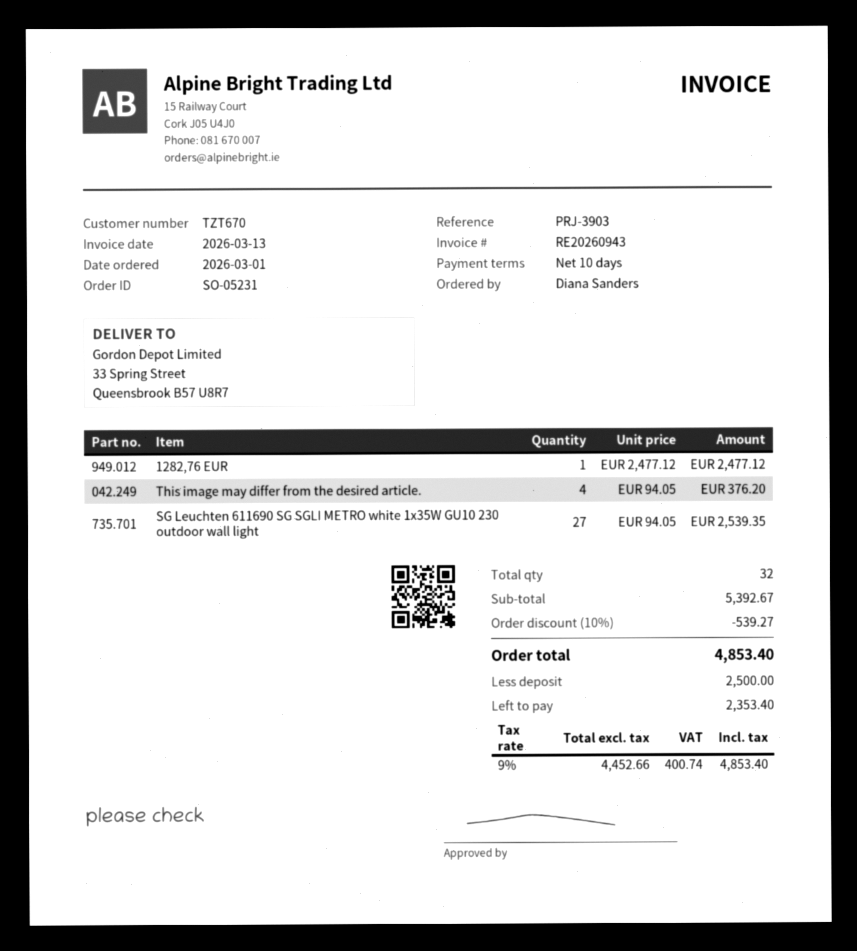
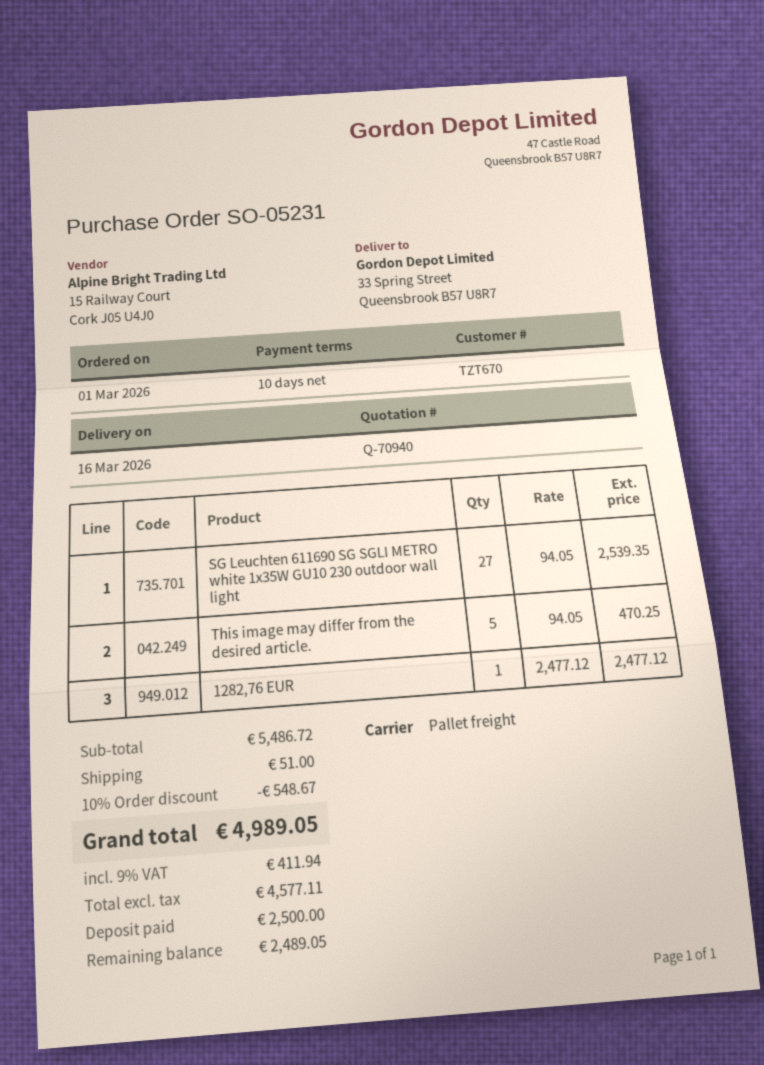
This image may differ from the desired article.: 4 x 94.05 = 376.20 -> 5 x 94.05 = 470.25
subtotal: 5392.67 -> 5486.72
discount: 10% = 539.27 -> 10% = 548.67
shipping: none -> 51.00
net: 4452.66 -> 4577.11
tax: 9% = 400.74 -> 9% = 411.94
total: 4853.40 -> 4989.05
balance: 2353.40 -> 2489.05

